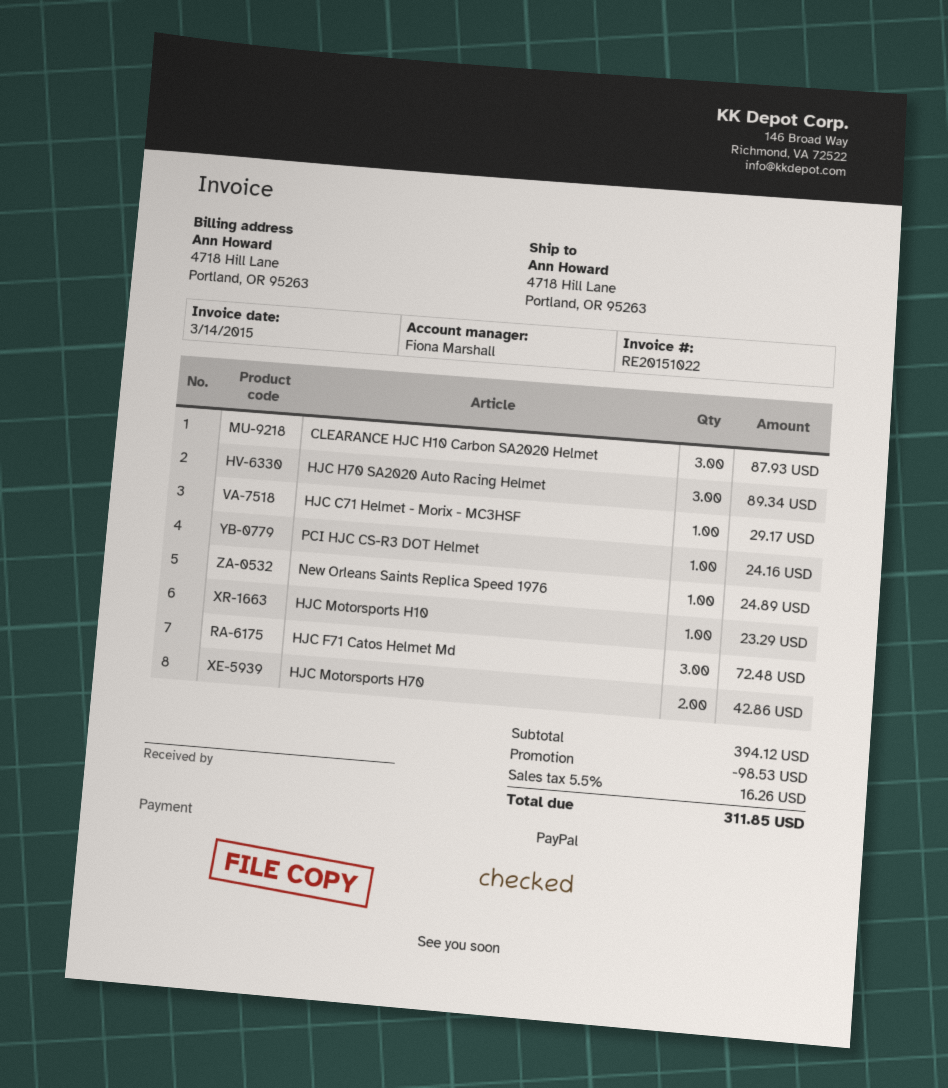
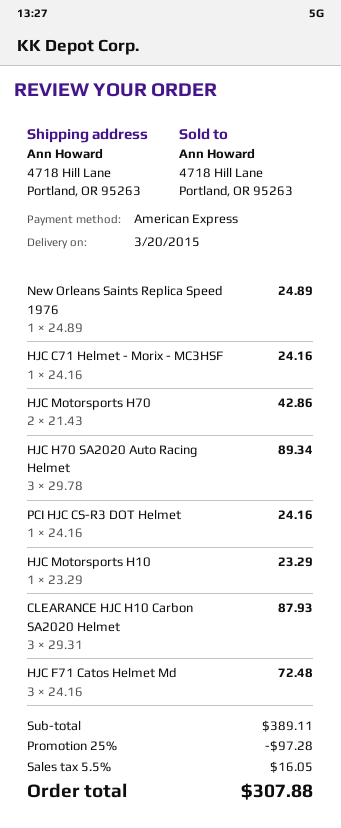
payment method: PayPal -> American Express
HJC C71 Helmet - Morix - MC3HSF: 1 for 29.17 -> 1 for 24.16
subtotal: 394.12 -> 389.11
discount: 98.53 -> 97.28
tax: 5.5% = 16.26 -> 5.5% = 16.05
total: 311.85 -> 307.88

